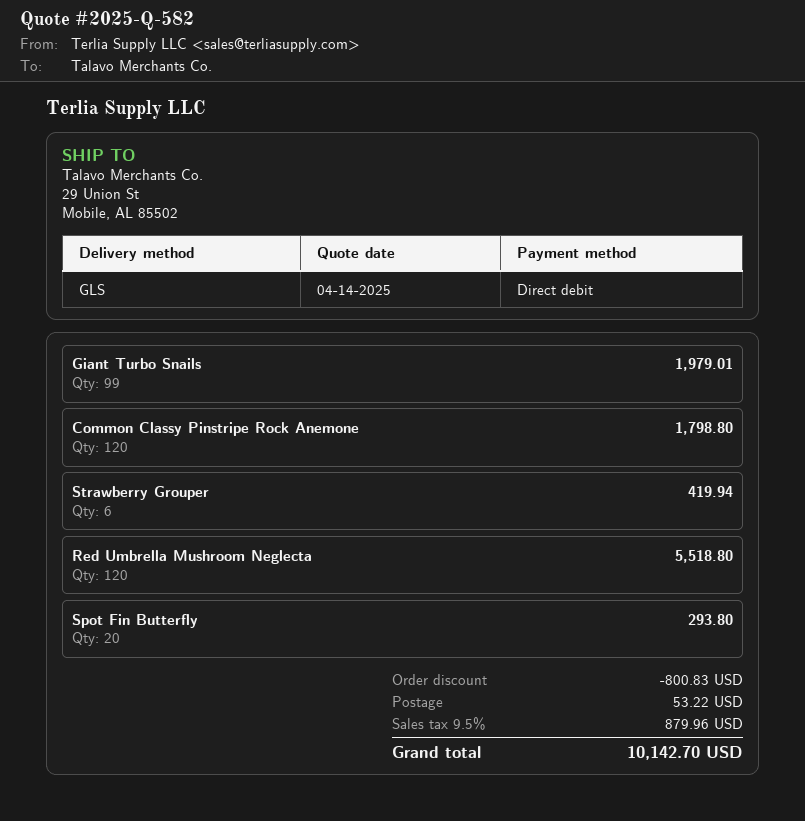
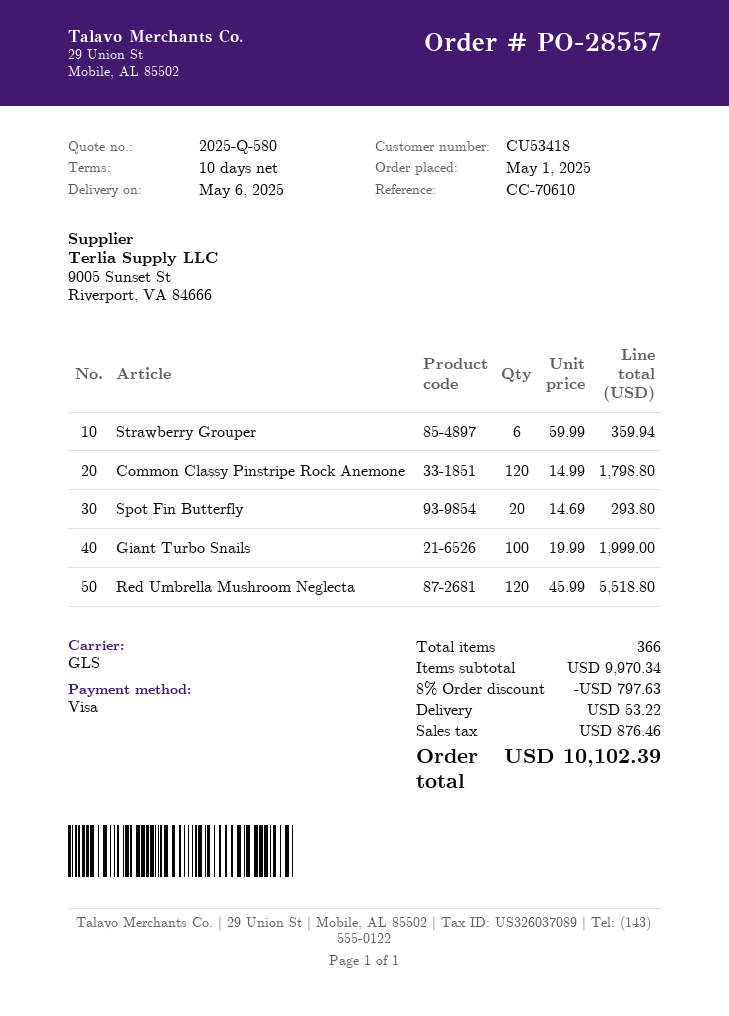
quote number: 2025-Q-582 -> 2025-Q-580
payment method: direct debit -> Visa
Giant Turbo Snails: 99 for 1979.01 -> 100 for 1999.00
Strawberry Grouper: 6 for 419.94 -> 6 for 359.94
discount: 800.83 -> 797.63
tax: 879.96 -> 876.46
total: 10142.70 -> 10102.39

